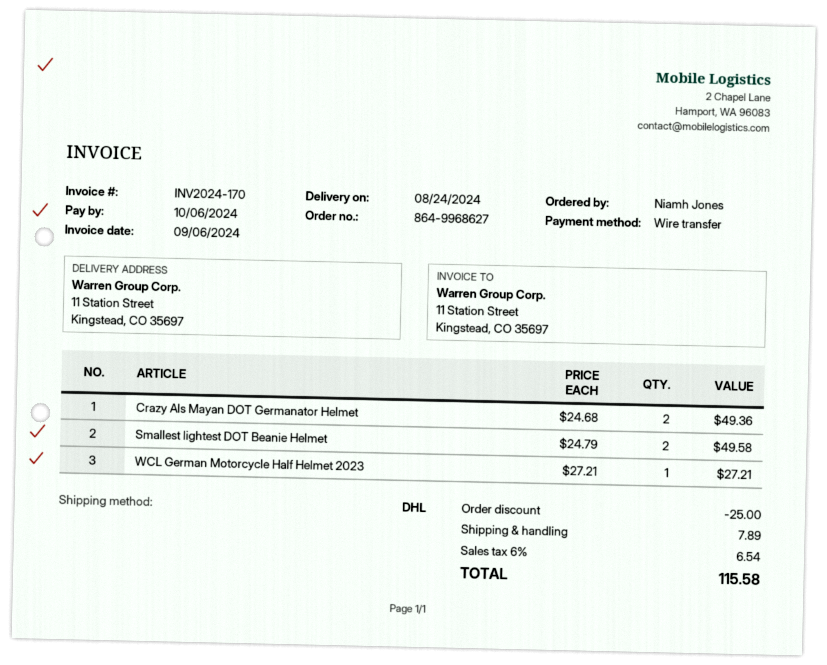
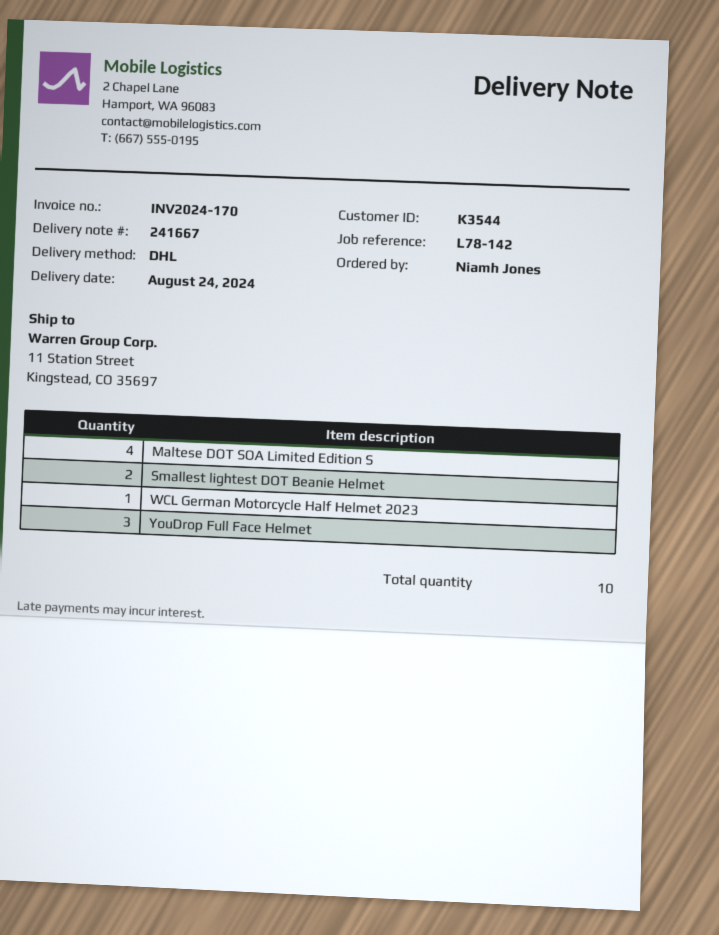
Crazy Als Mayan DOT Germanator Helmet: 2 -> none
Maltese DOT SOA Limited Edition S: none -> 4
YouDrop Full Face Helmet: none -> 3

